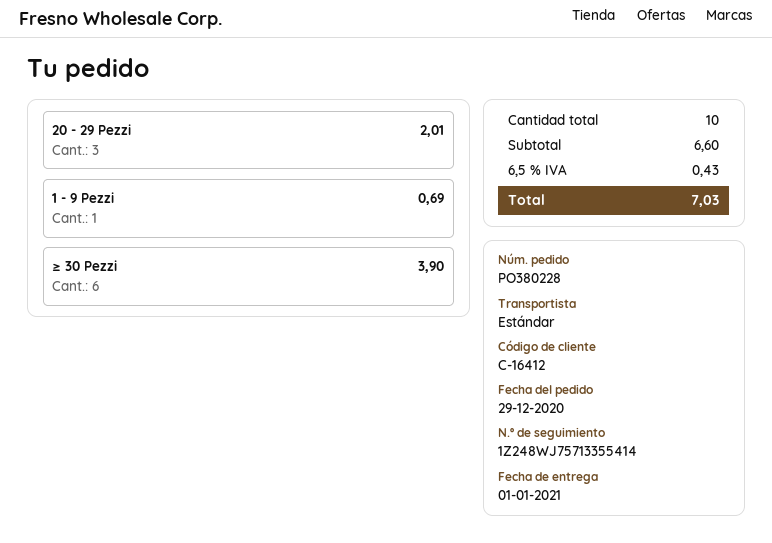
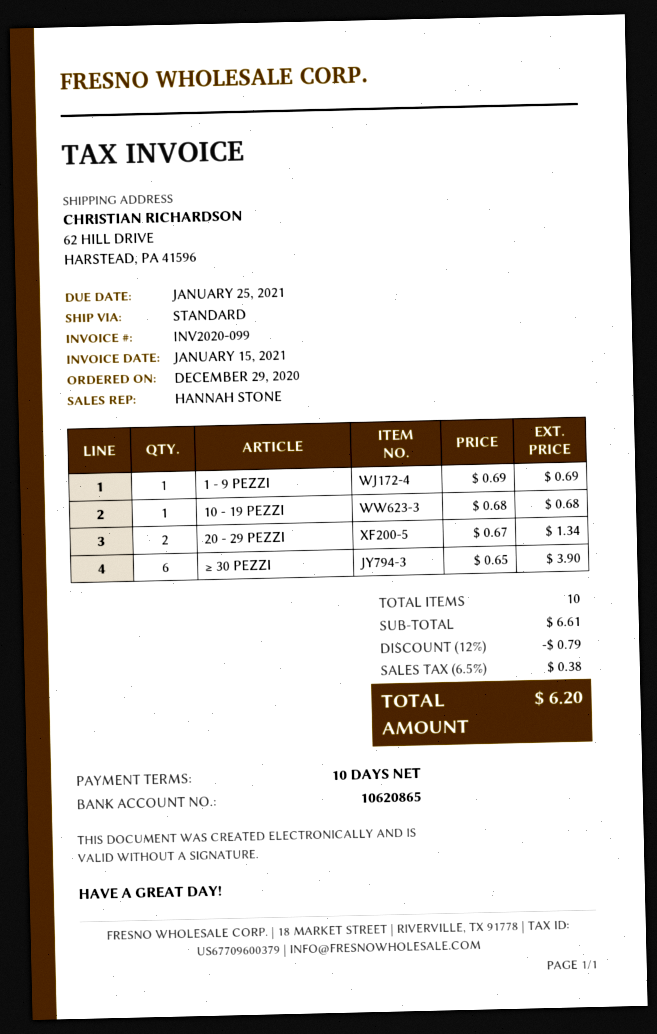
20 - 29 Pezzi: 3 for 2.01 -> 2 for 1.34
10 - 19 PEZZI: none -> 1 for 0.68
subtotal: 6.60 -> 6.61
discount: none -> 12% = 0.79
tax: 6.5% = 0.43 -> 6.5% = 0.38
total: 7.03 -> 6.20

